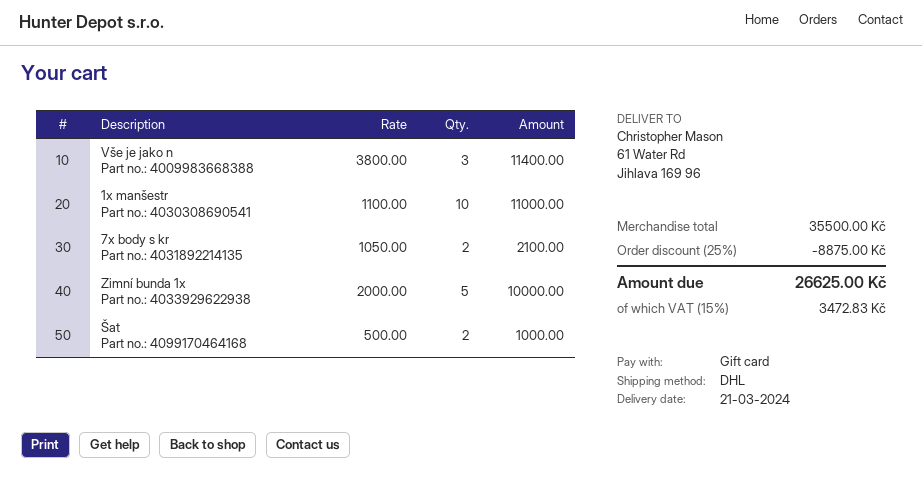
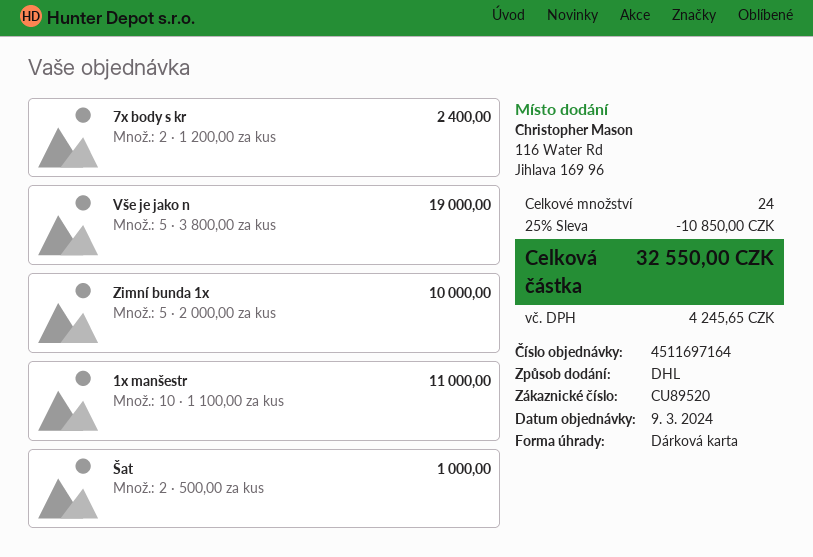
ship to: 61 Water Rd, Jihlava 169 96 -> 116 Water Rd, Jihlava 169 96
Vše je jako n: 3 x 3800.00 = 11400.00 -> 5 x 3800.00 = 19000.00
7x body s kr: 2 x 1050.00 = 2100.00 -> 2 x 1200.00 = 2400.00
discount: 25% = 8875.00 -> 25% = 10850.00
tax: 3472.83 -> 4245.65
total: 26625.00 -> 32550.00

